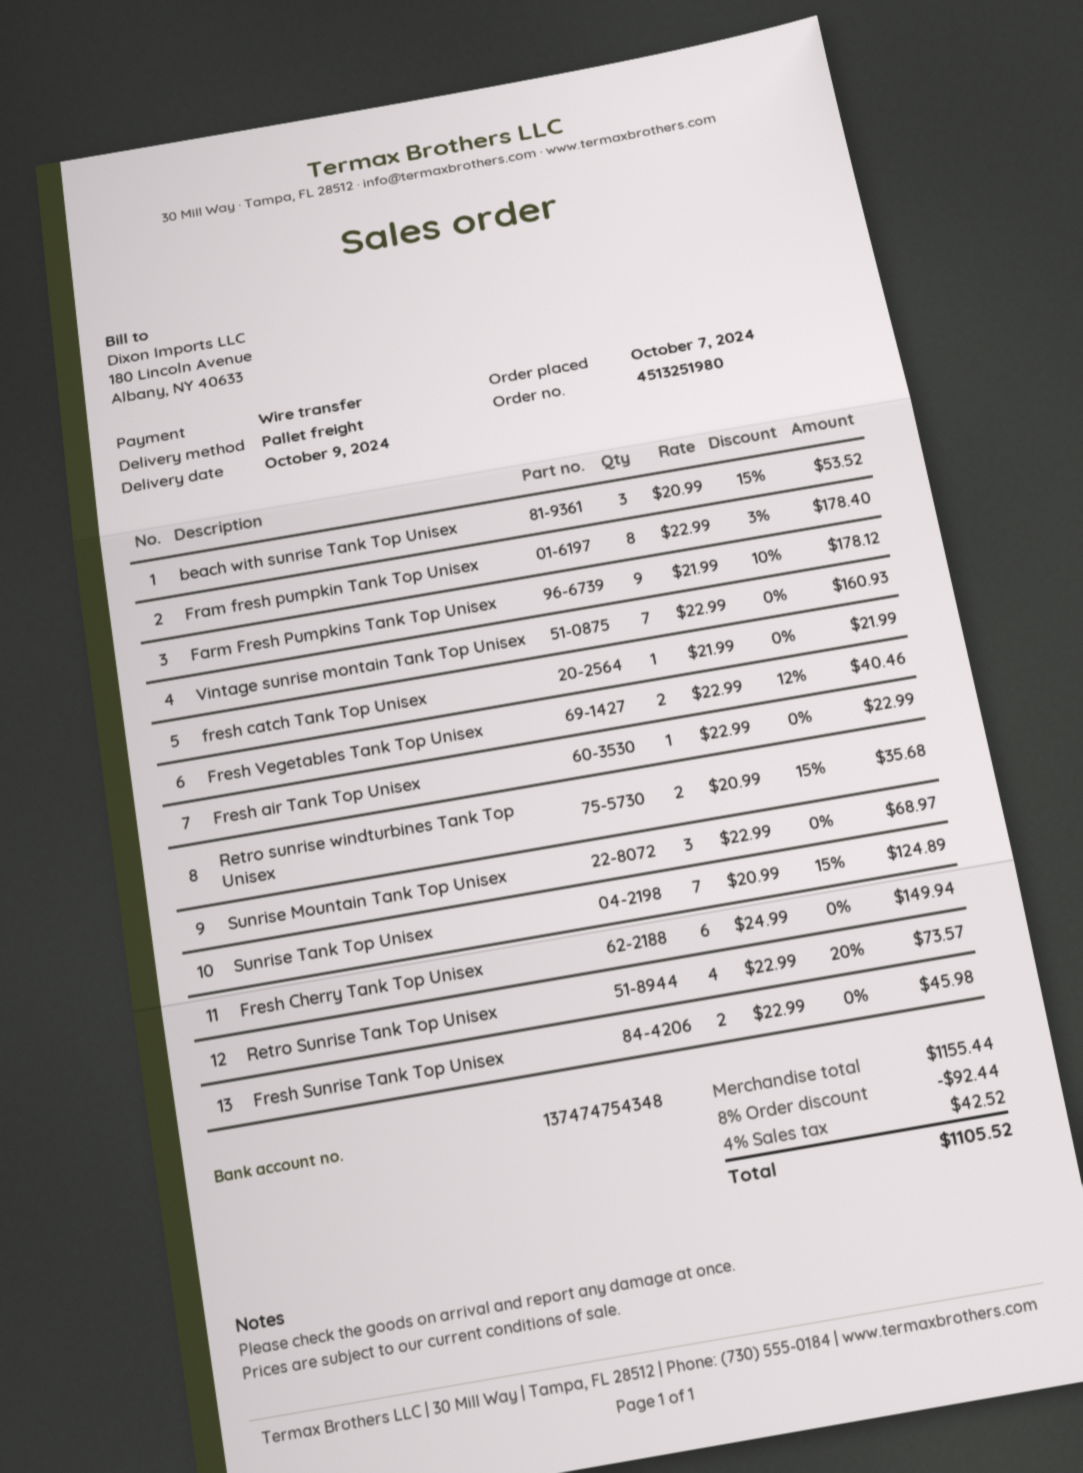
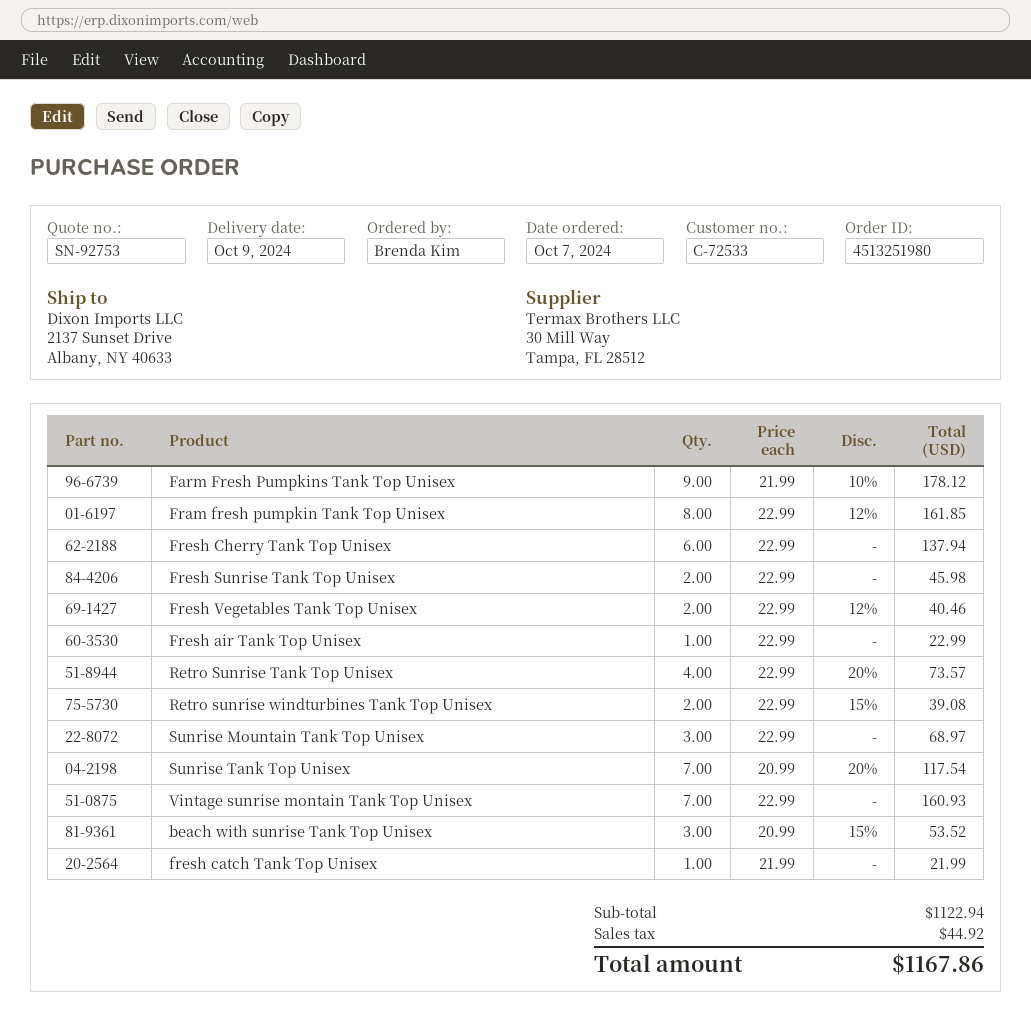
Fram fresh pumpkin Tank Top Unisex: 8 x 22.99 - 3% = 178.40 -> 8 x 22.99 - 12% = 161.85
Retro sunrise windturbines Tank Top Unisex: 2 x 20.99 - 15% = 35.68 -> 2 x 22.99 - 15% = 39.08
Sunrise Tank Top Unisex: 7 x 20.99 - 15% = 124.89 -> 7 x 20.99 - 20% = 117.54
Fresh Cherry Tank Top Unisex: 6 x 24.99 = 149.94 -> 6 x 22.99 = 137.94
subtotal: 1155.44 -> 1122.94
discount: 8% = 92.44 -> none
tax: 42.52 -> 44.92
total: 1105.52 -> 1167.86

